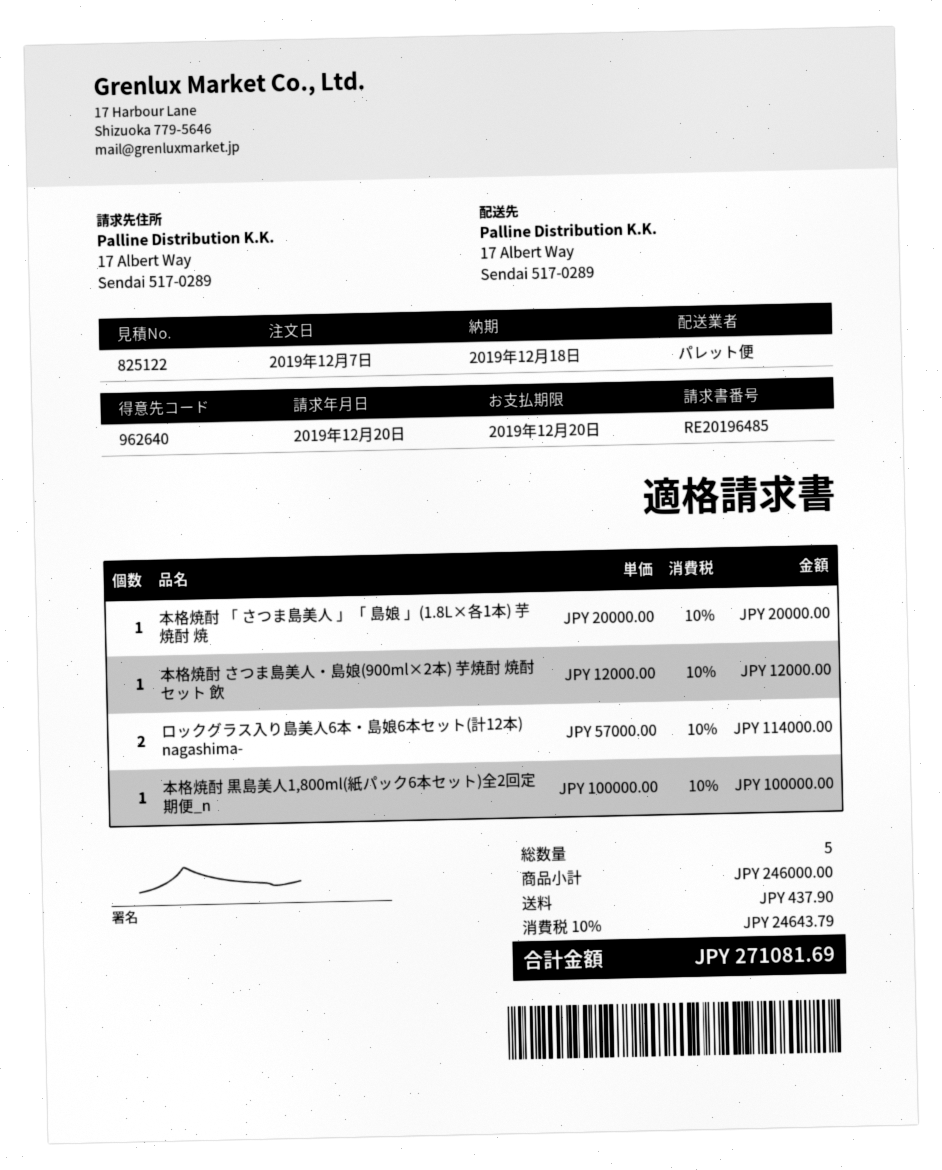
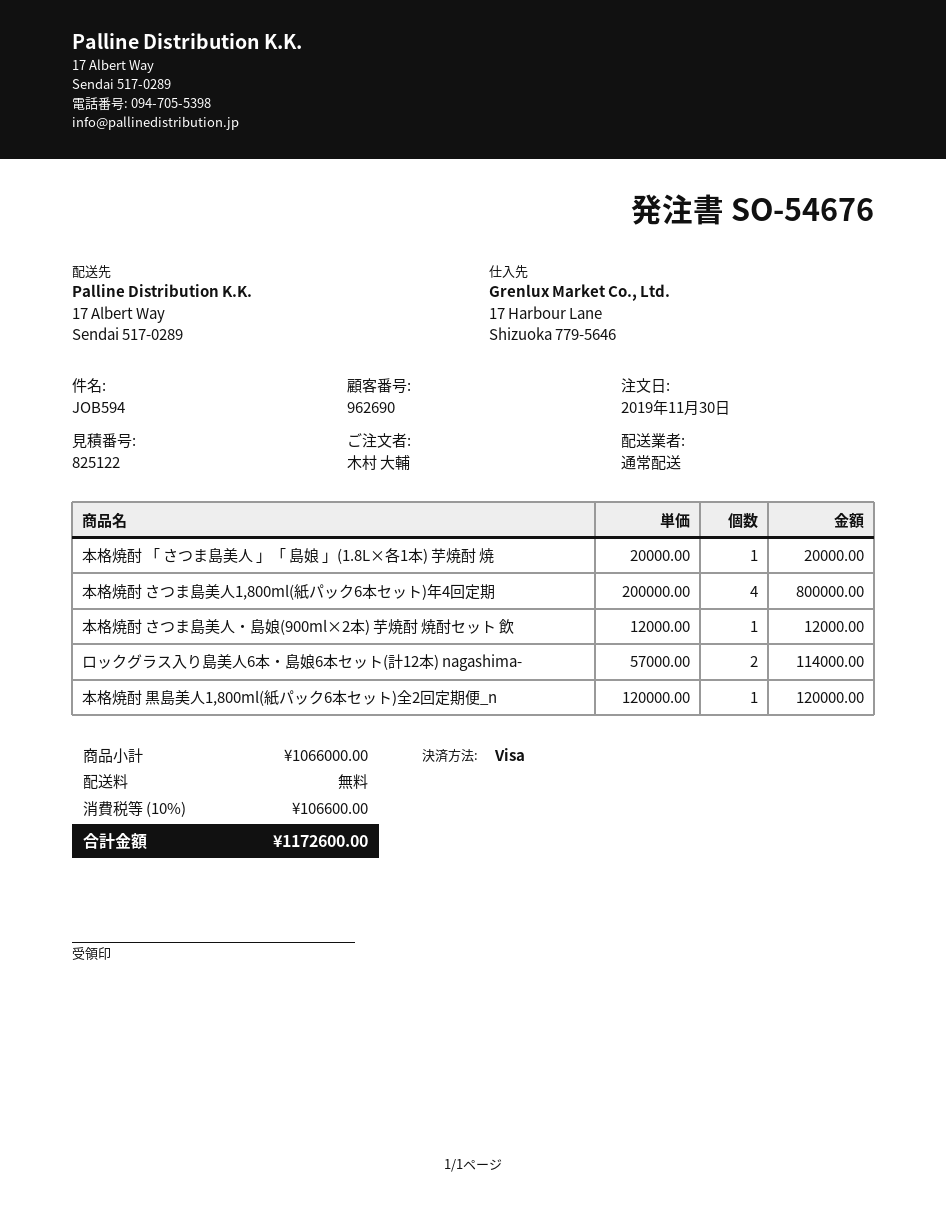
order date: 2019-12-07 -> 2019-11-30
customer number: 962640 -> 962690
shipping method: pallet freight -> standard
本格焼酎 黒島美人1,800ml(紙パック6本セット)全2回定期便_n: 1 x 100000.00 = 100000.00 -> 1 x 120000.00 = 120000.00
本格焼酎 さつま島美人1,800ml(紙パック6本セット)年4回定期: none -> 4 x 200000.00 = 800000.00
subtotal: 246000.00 -> 1066000.00
shipping: 437.90 -> 0.00
tax: 10% = 24643.79 -> 10% = 106600.00
total: 271081.69 -> 1172600.00

